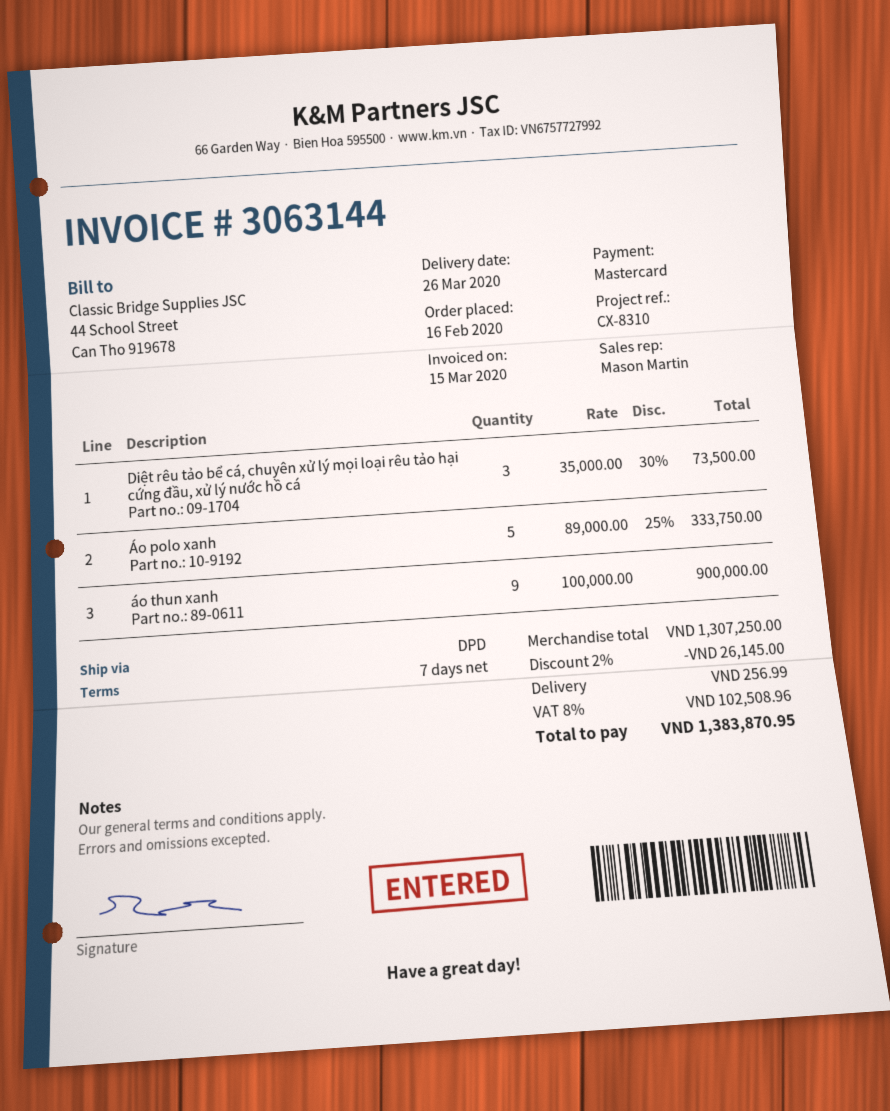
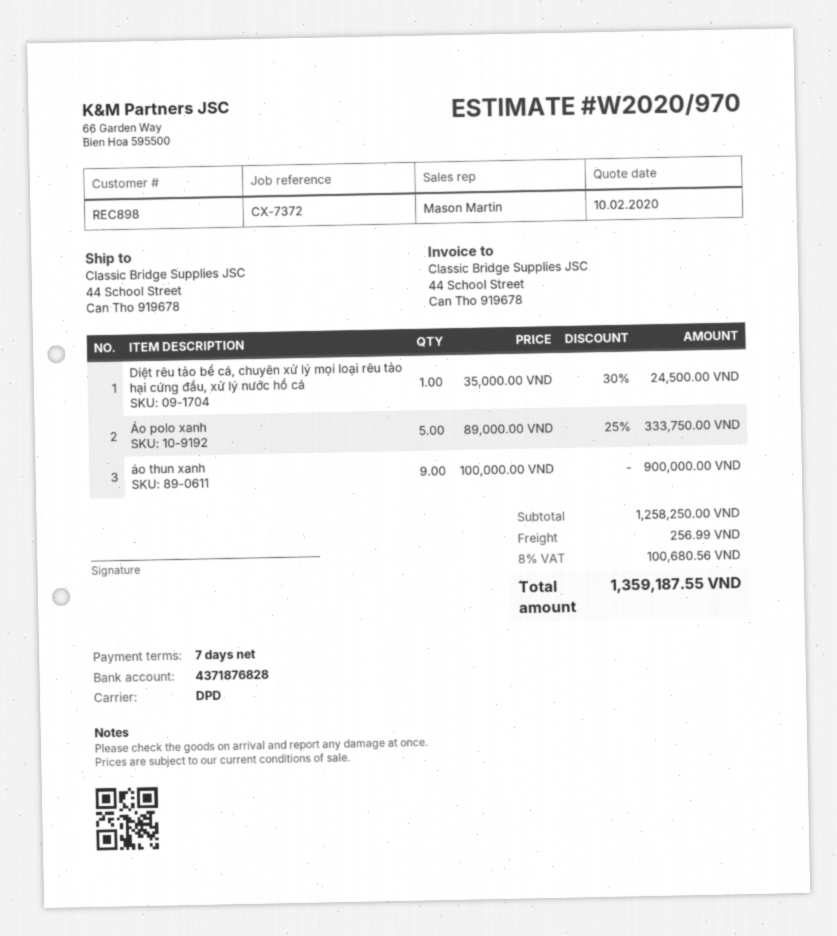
reference: CX-8310 -> CX-7372
Diệt rêu tảo bể cá, chuyên xử lý mọi loại rêu tảo hại cứng đầu, xử lý nước hồ cá: 3 x 35000.00 - 30% = 73500.00 -> 1 x 35000.00 - 30% = 24500.00
subtotal: 1307250.00 -> 1258250.00
discount: 2% = 26145.00 -> none
tax: 8% = 102508.96 -> 8% = 100680.56
total: 1383870.95 -> 1359187.55

